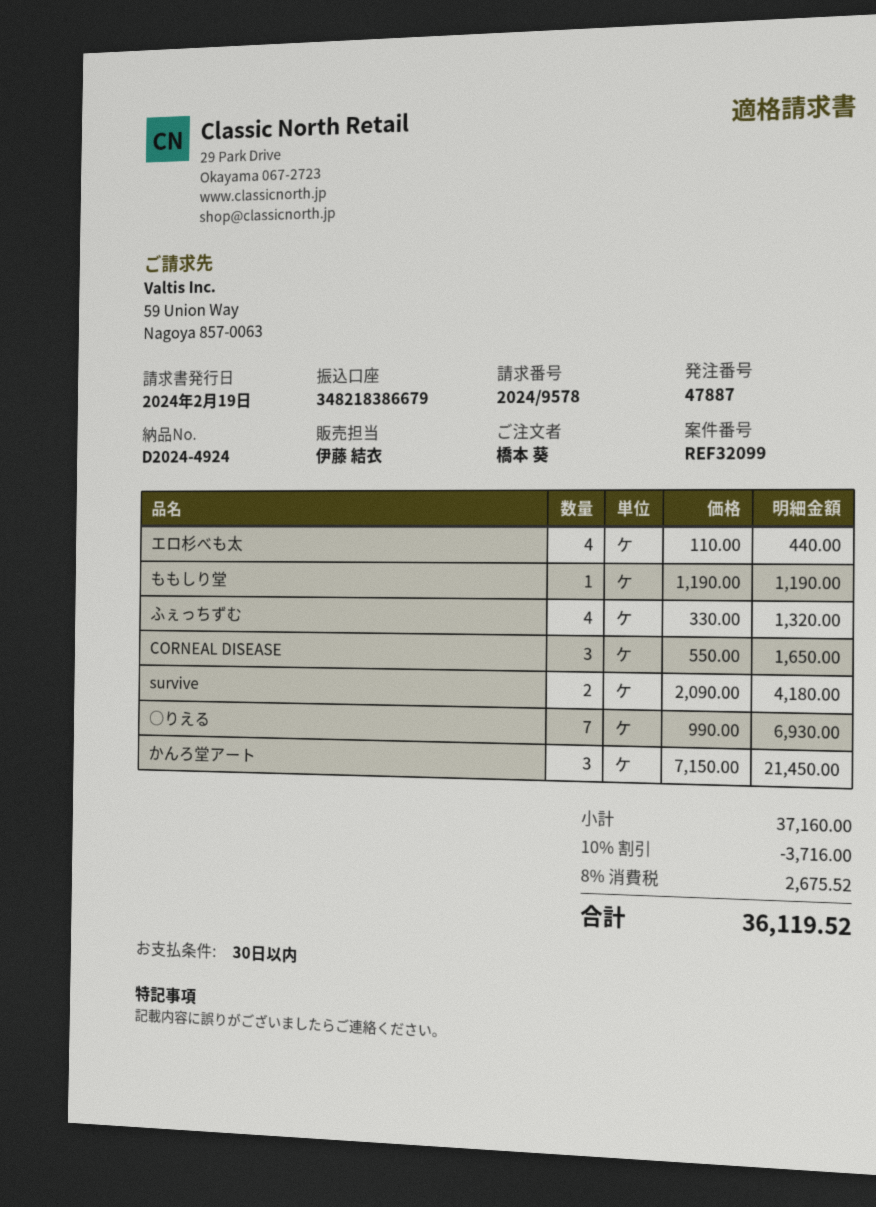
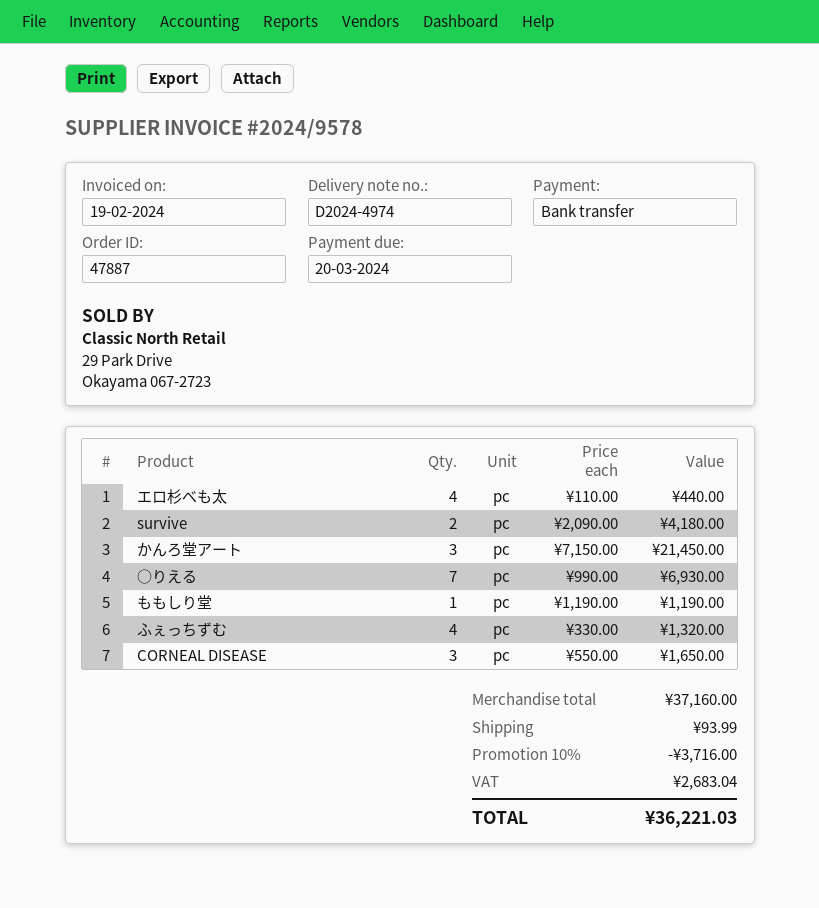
delivery note number: D2024-4924 -> D2024-4974
shipping: none -> 93.99
tax: 2675.52 -> 2683.04
total: 36119.52 -> 36221.03

